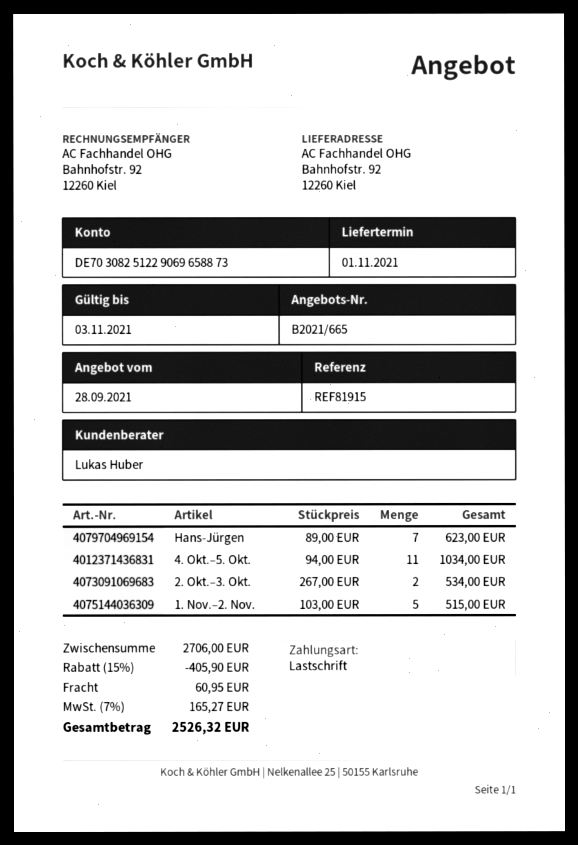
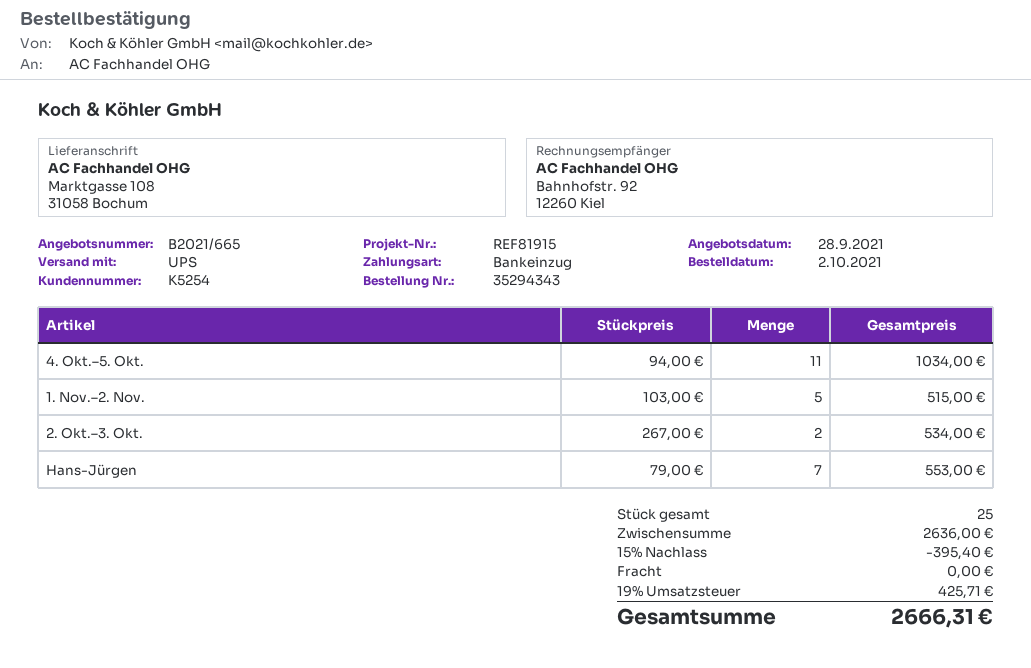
ship to: Bahnhofstr. 92, 12260 Kiel -> Marktgasse 108, 31058 Bochum
Hans-Jürgen: 7 x 89.00 = 623.00 -> 7 x 79.00 = 553.00
subtotal: 2706.00 -> 2636.00
discount: 15% = 405.90 -> 15% = 395.40
shipping: 60.95 -> 0.00
tax: 7% = 165.27 -> 19% = 425.71
total: 2526.32 -> 2666.31

